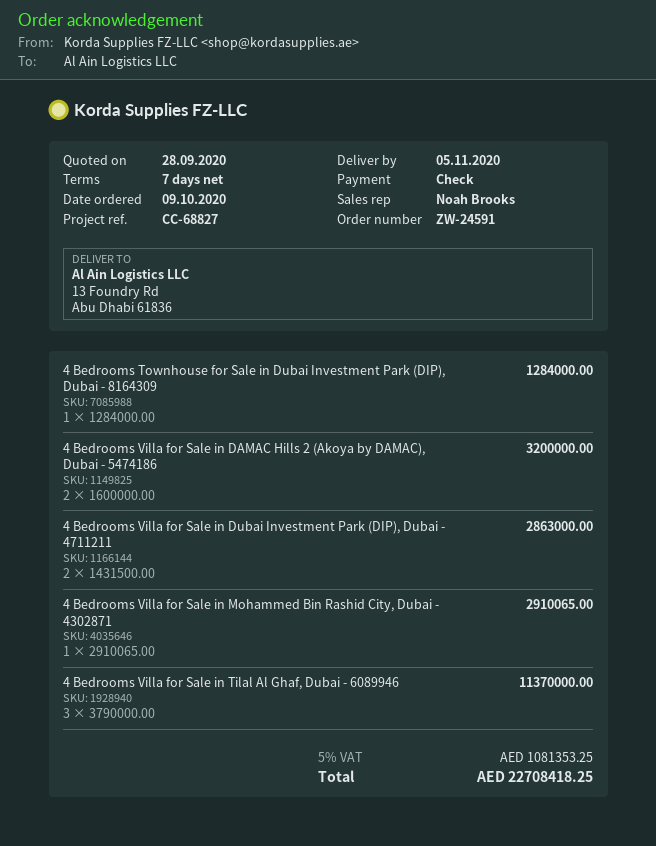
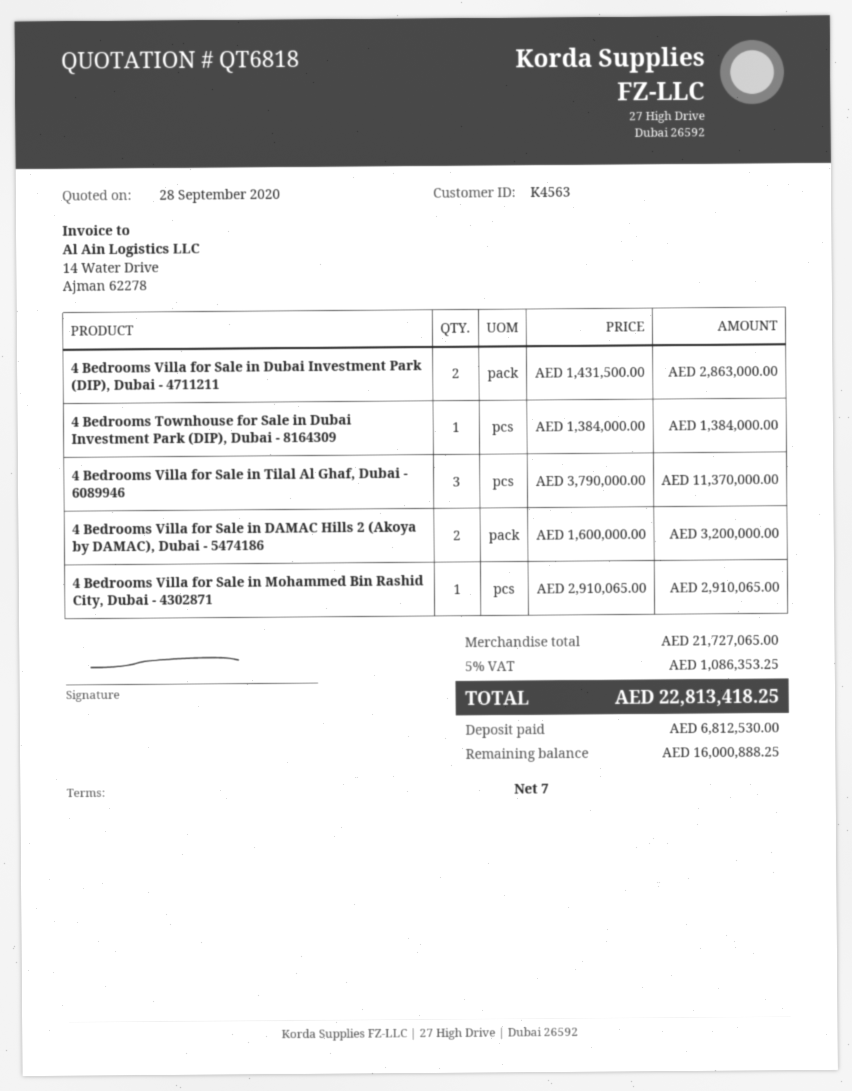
4 Bedrooms Townhouse for Sale in Dubai Investment Park (DIP), Dubai - 8164309: 1 x 1284000.00 = 1284000.00 -> 1 x 1384000.00 = 1384000.00
tax: 5% = 1081353.25 -> 5% = 1086353.25
total: 22708418.25 -> 22813418.25

